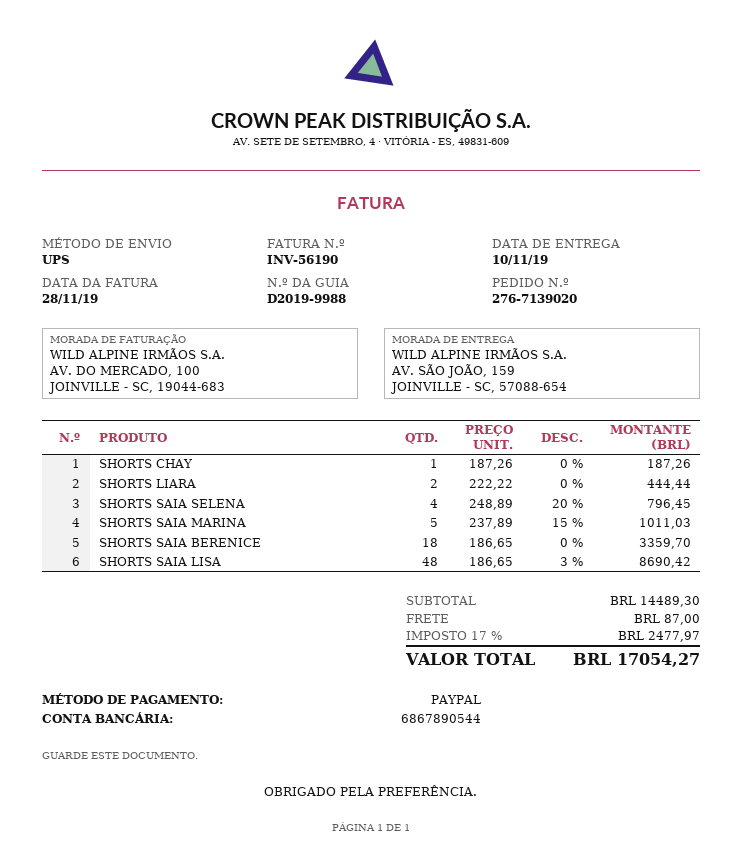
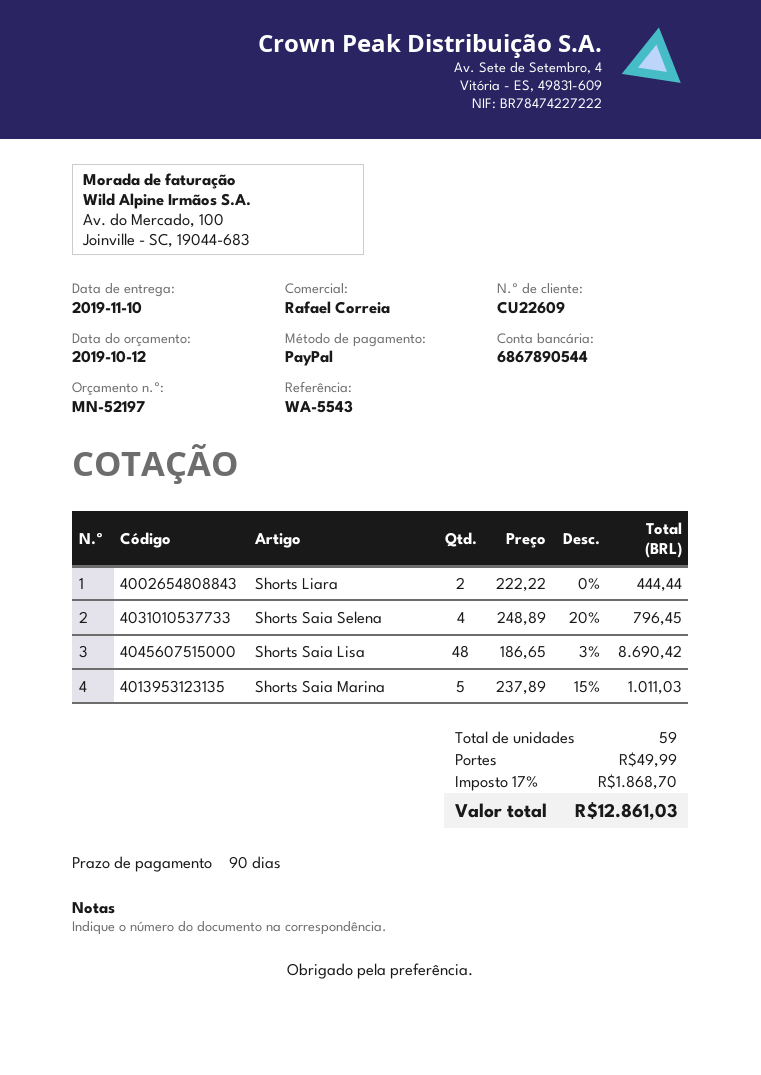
SHORTS CHAY: 1 x 187.26 = 187.26 -> none
SHORTS SAIA BERENICE: 18 x 186.65 = 3359.70 -> none
shipping: 87.00 -> 49.99
tax: 17% = 2477.97 -> 17% = 1868.70
total: 17054.27 -> 12861.03

